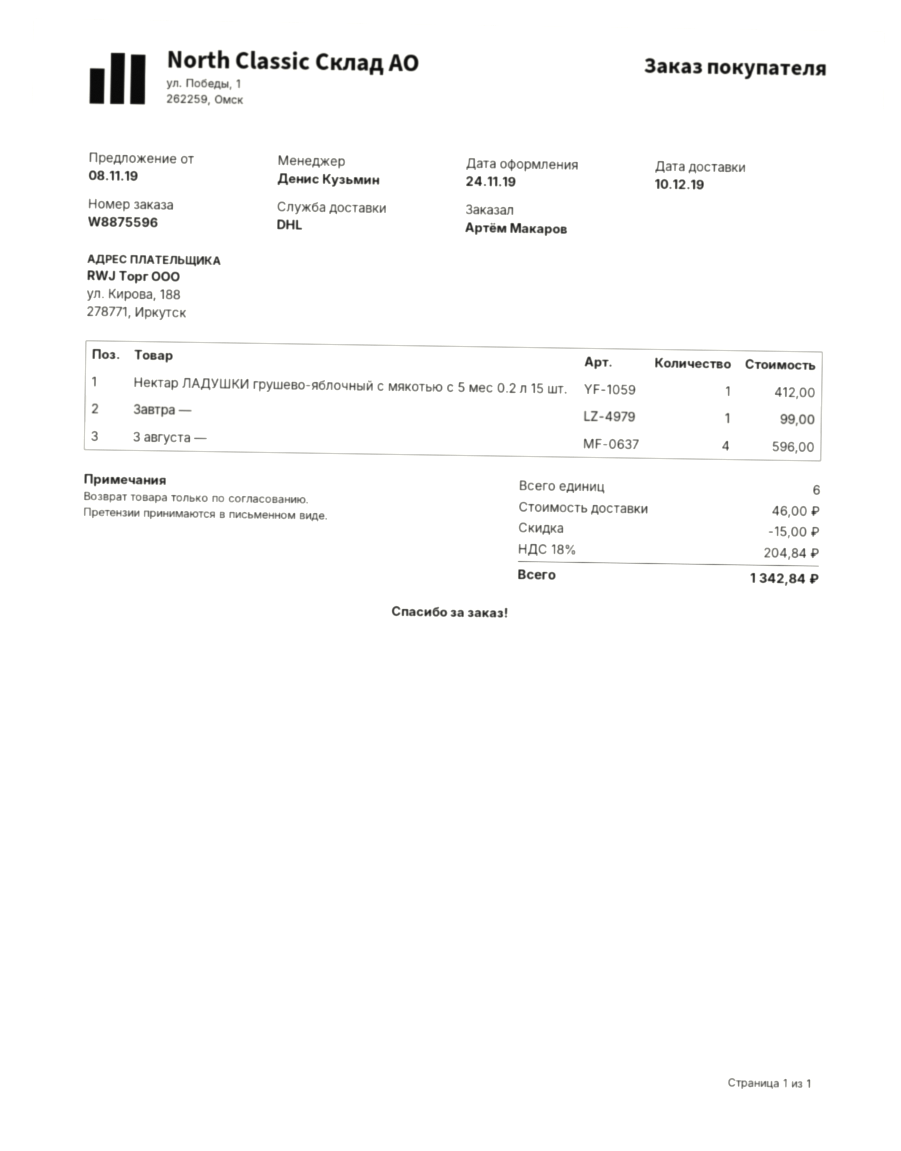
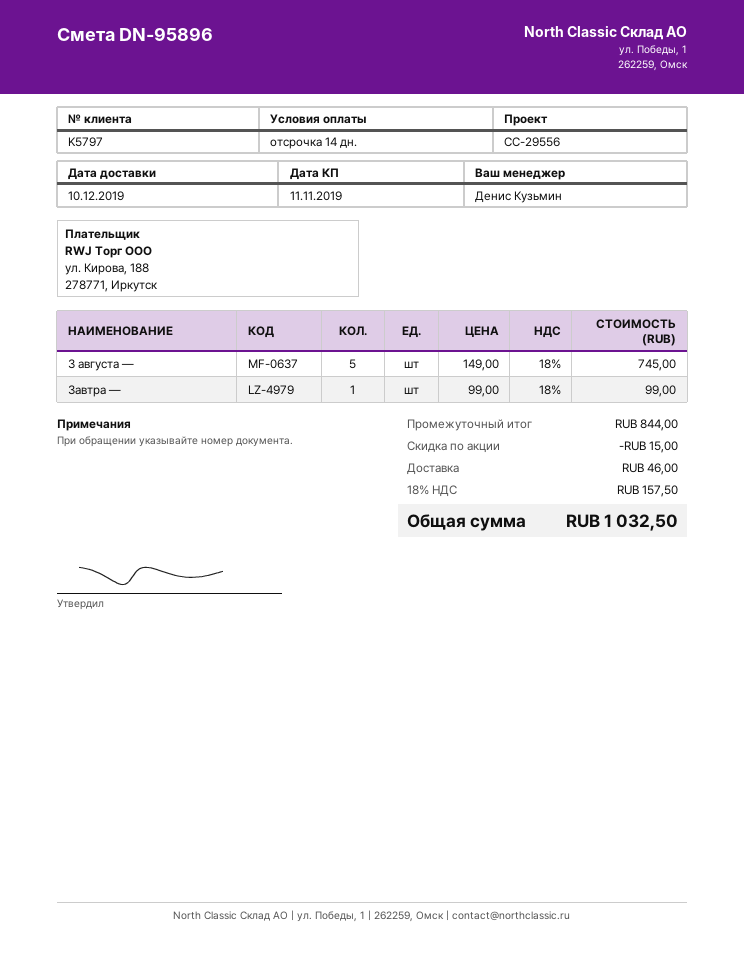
quote date: 2019-11-08 -> 2019-11-11
Нектар ЛАДУШКИ грушево-яблочный с мякотью с 5 мес 0.2 л 15 шт.: 1 for 412.00 -> none
3 августа —: 4 for 596.00 -> 5 for 745.00
tax: 18% = 204.84 -> 18% = 157.50
total: 1342.84 -> 1032.50

